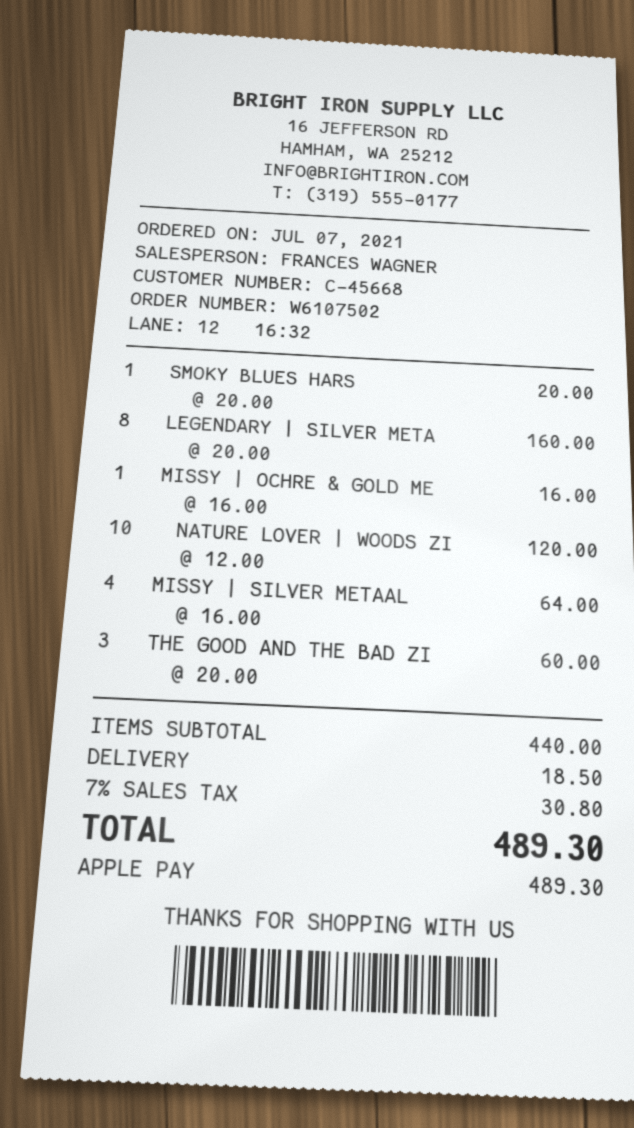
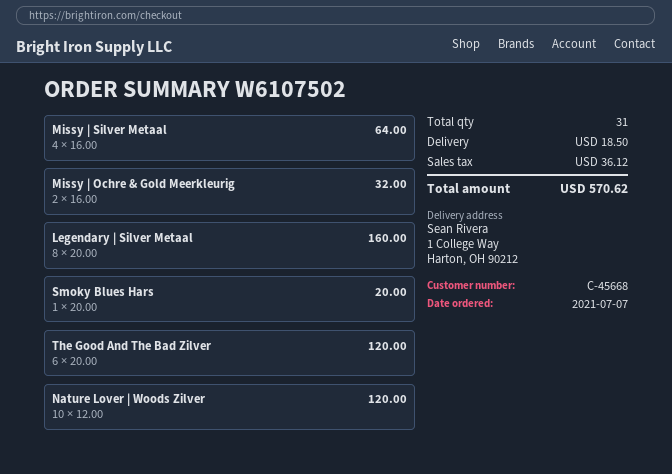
MISSY | OCHRE & GOLD ME: 1 x 16.00 = 16.00 -> 2 x 16.00 = 32.00
THE GOOD AND THE BAD ZI: 3 x 20.00 = 60.00 -> 6 x 20.00 = 120.00
tax: 30.80 -> 36.12
total: 489.30 -> 570.62

